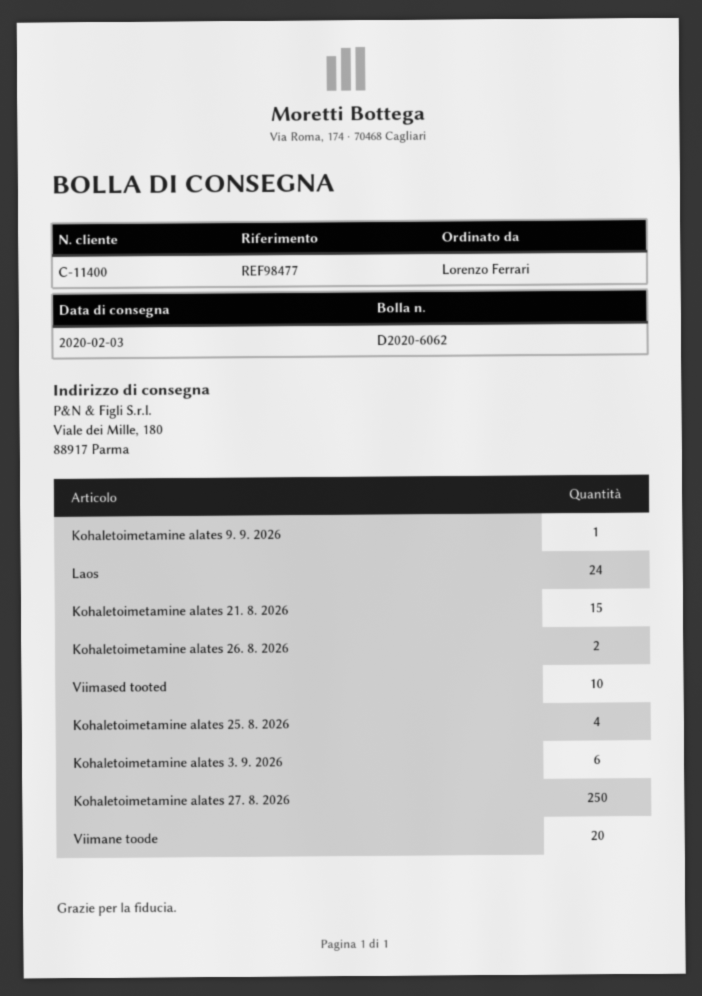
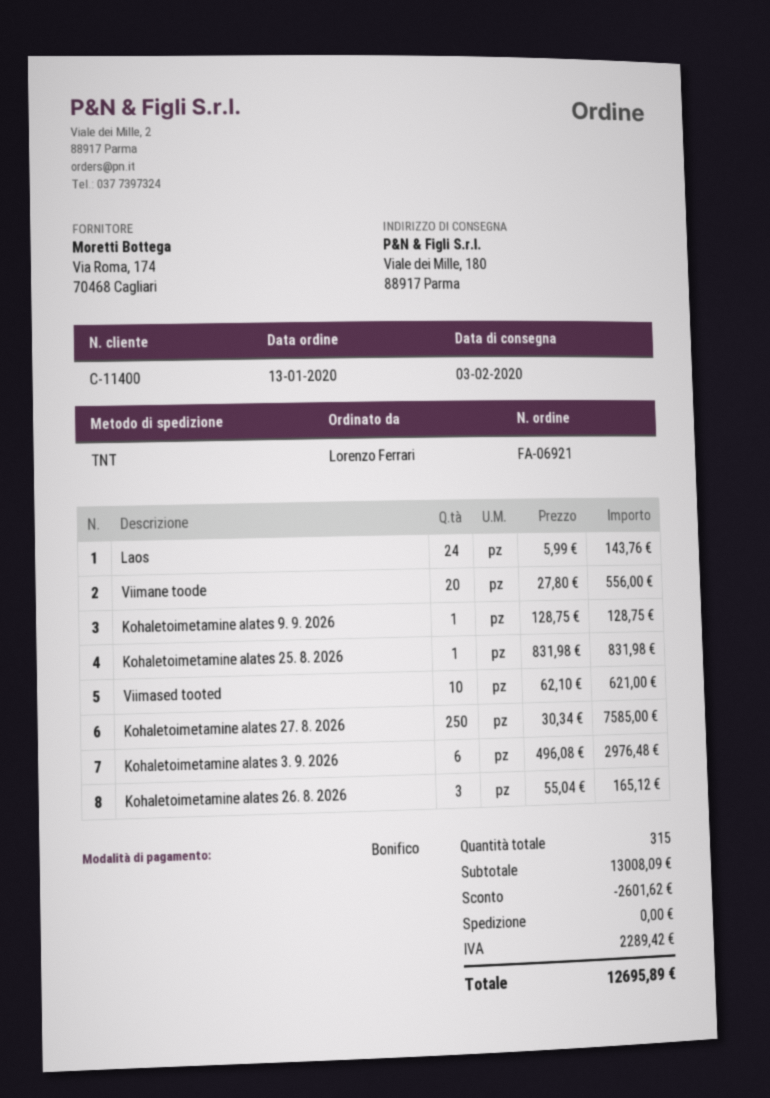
Kohaletoimetamine alates 21. 8. 2026: 15 -> none
Kohaletoimetamine alates 26. 8. 2026: 2 -> 3
Kohaletoimetamine alates 25. 8. 2026: 4 -> 1

